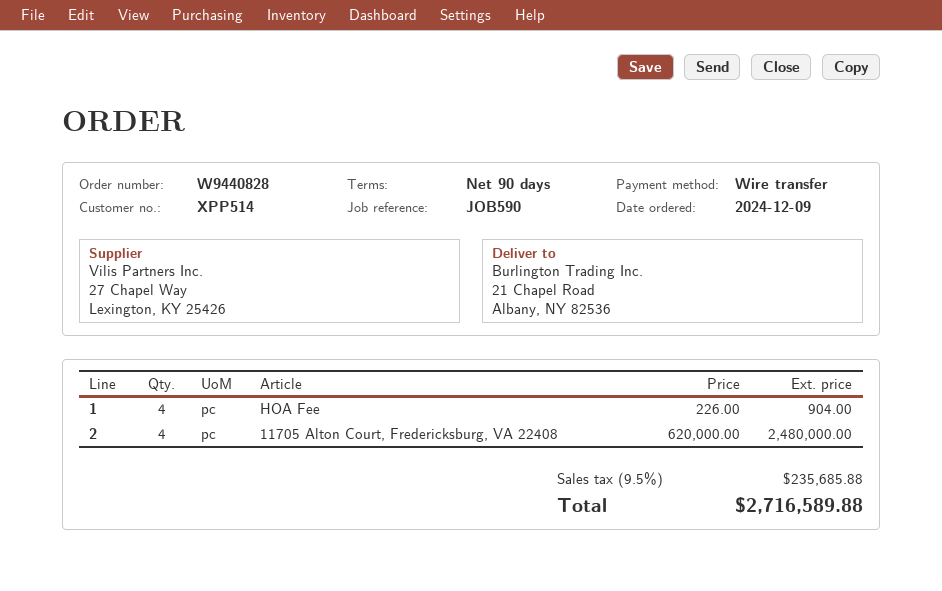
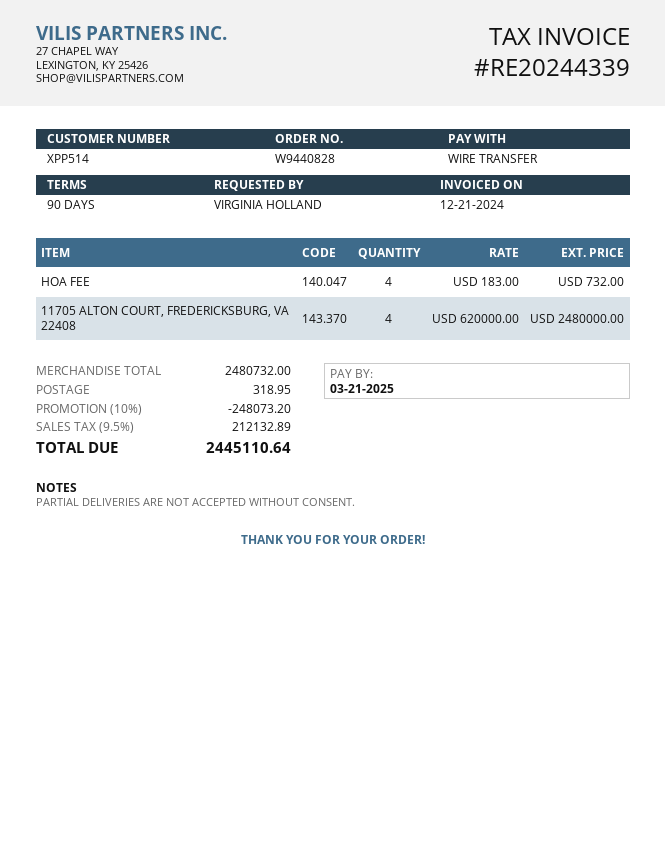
HOA Fee: 4 x 226.00 = 904.00 -> 4 x 183.00 = 732.00
discount: none -> 10% = 248073.20
shipping: none -> 318.95
tax: 9.5% = 235685.88 -> 9.5% = 212132.89
total: 2716589.88 -> 2445110.64

